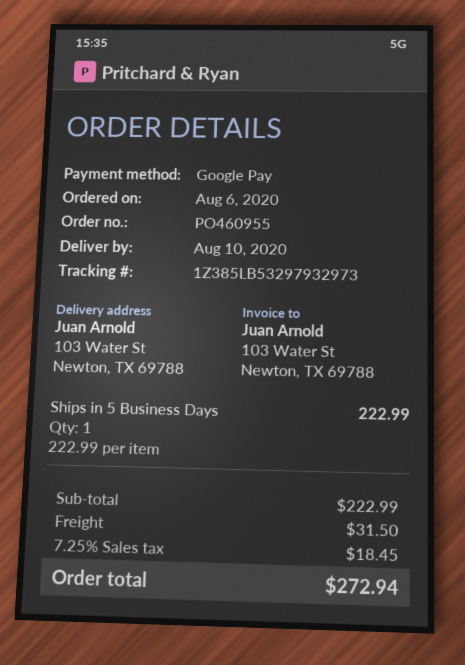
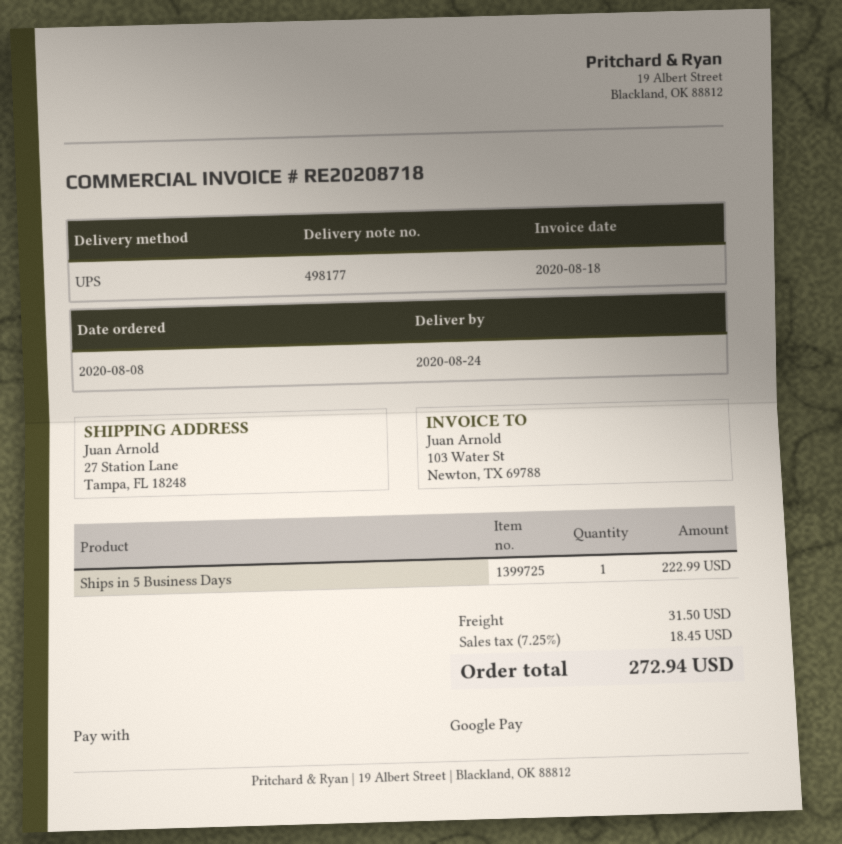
order date: 2020-08-06 -> 2020-08-08
delivery date: 2020-08-10 -> 2020-08-24
ship to: 103 Water St, Newton, TX 69788 -> 27 Station Lane, Tampa, FL 18248

